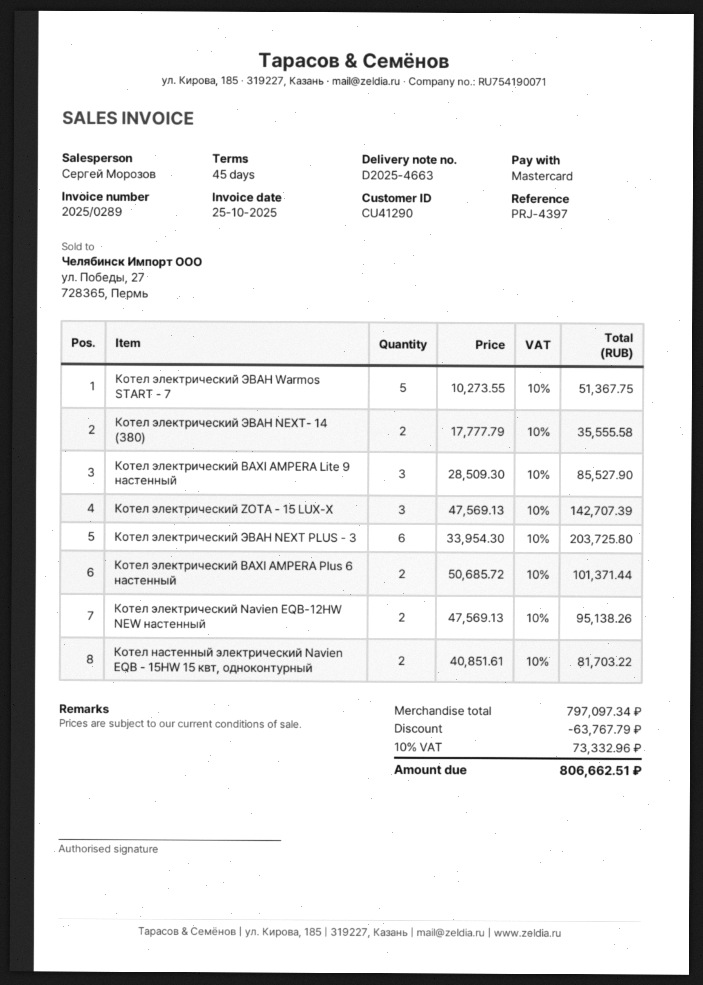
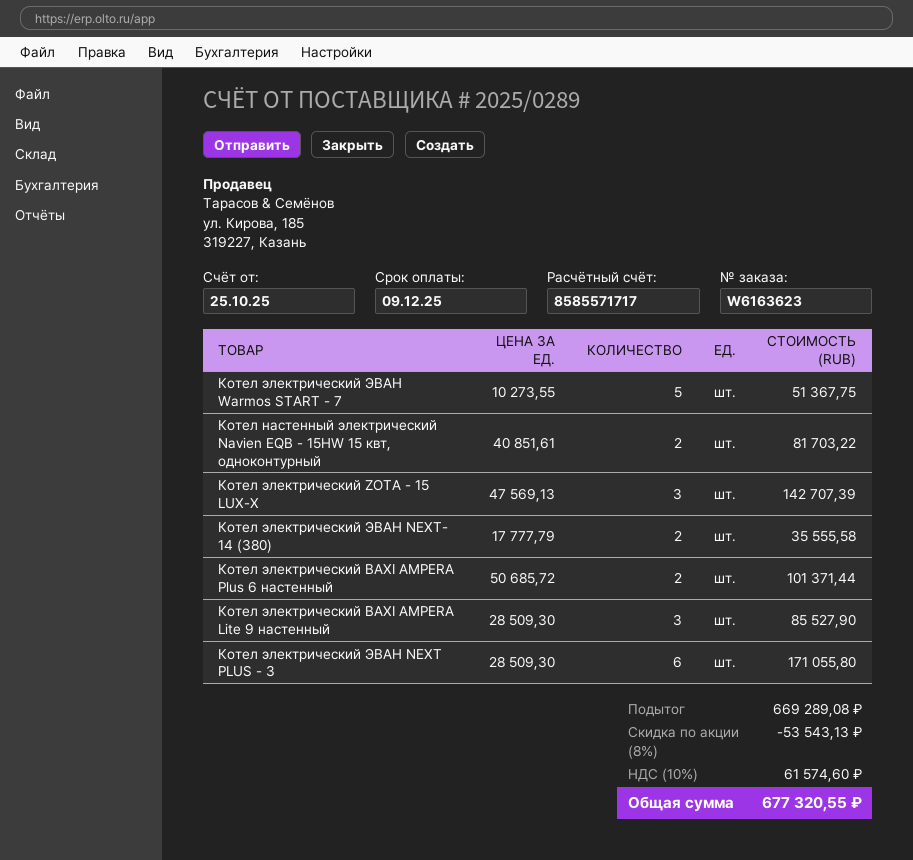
Котел электрический ЭВАН NEXT PLUS - 3: 6 x 33954.30 = 203725.80 -> 6 x 28509.30 = 171055.80
Котел электрический Navien EQB-12HW NEW настенный: 2 x 47569.13 = 95138.26 -> none
subtotal: 797097.34 -> 669289.08
discount: 63767.79 -> 53543.13
tax: 10% = 73332.96 -> 10% = 61574.60
total: 806662.51 -> 677320.55

